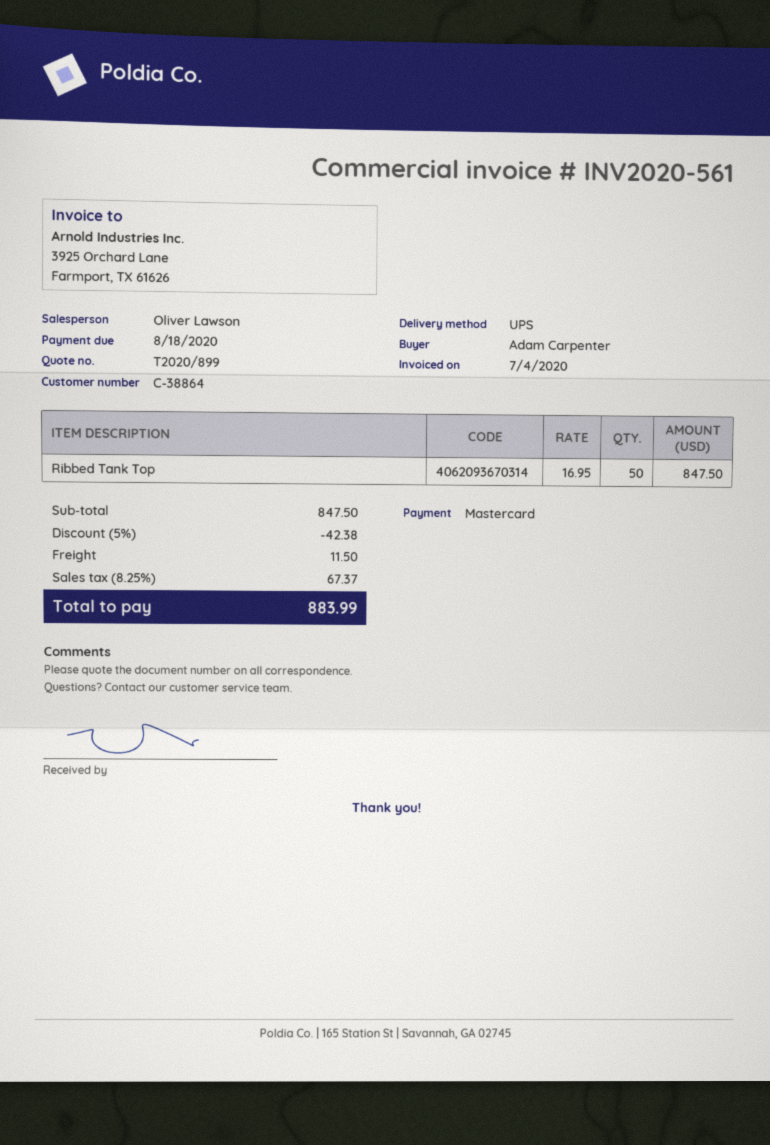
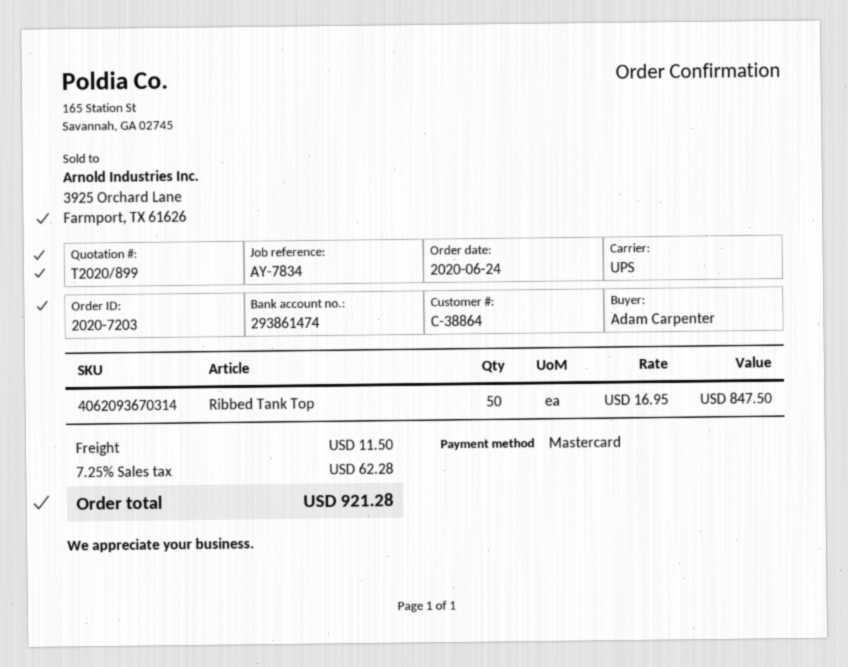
discount: 5% = 42.38 -> none
tax: 8.25% = 67.37 -> 7.25% = 62.28
total: 883.99 -> 921.28

